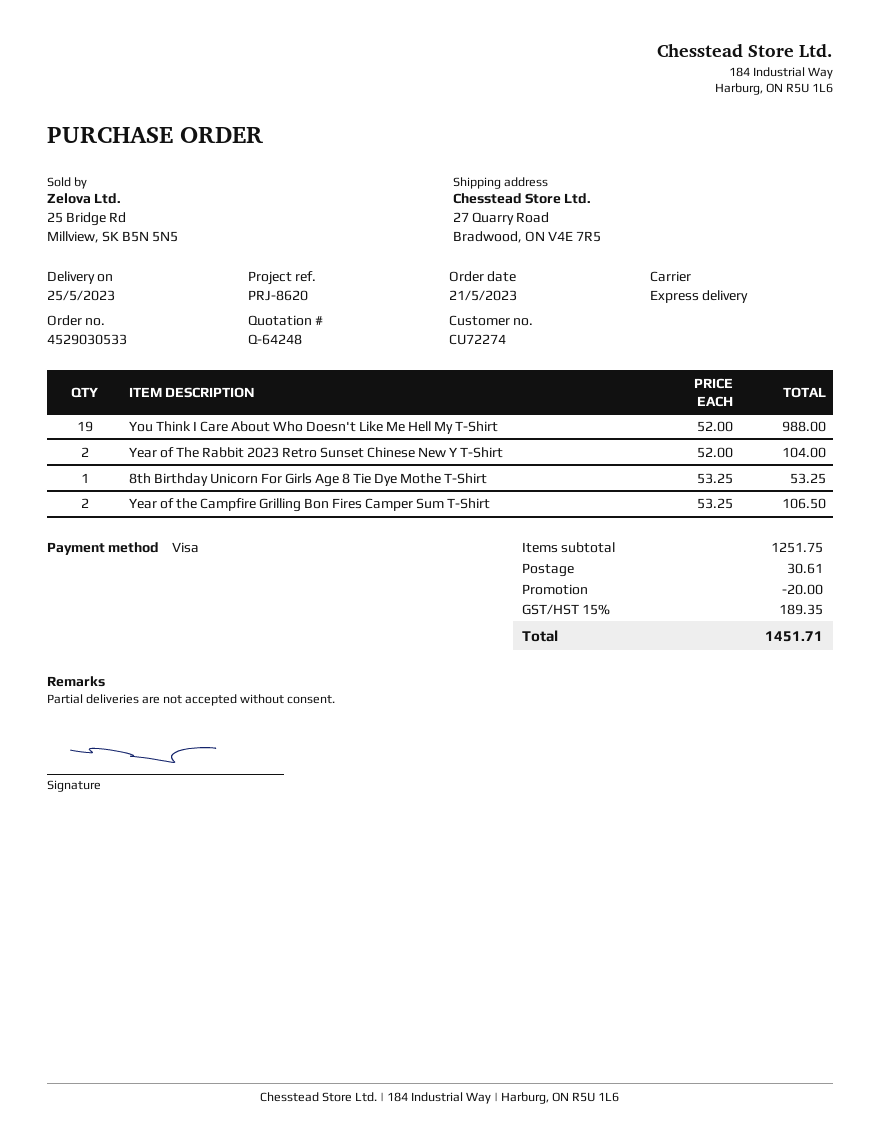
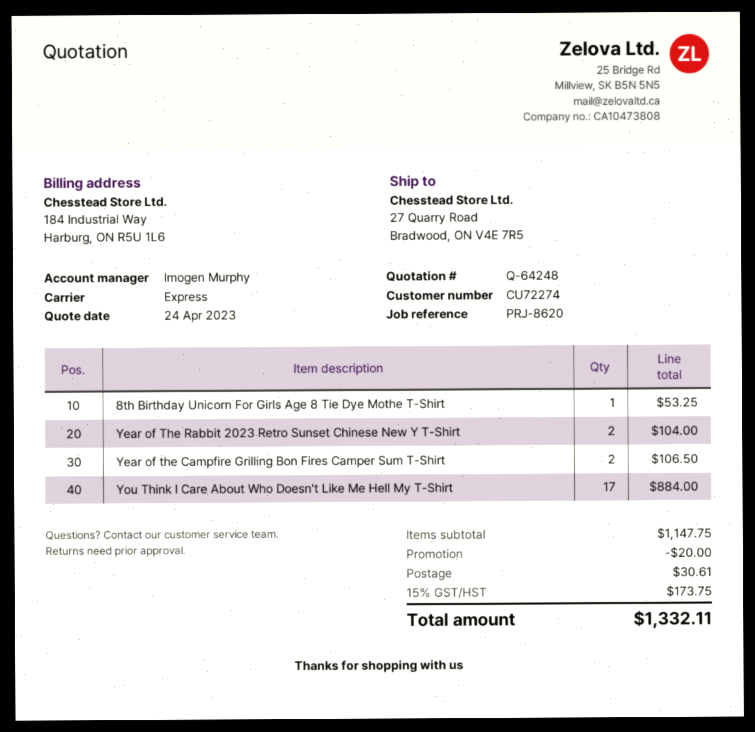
You Think I Care About Who Doesn't Like Me Hell My T-Shirt: 19 for 988.00 -> 17 for 884.00
subtotal: 1251.75 -> 1147.75
tax: 15% = 189.35 -> 15% = 173.75
total: 1451.71 -> 1332.11

